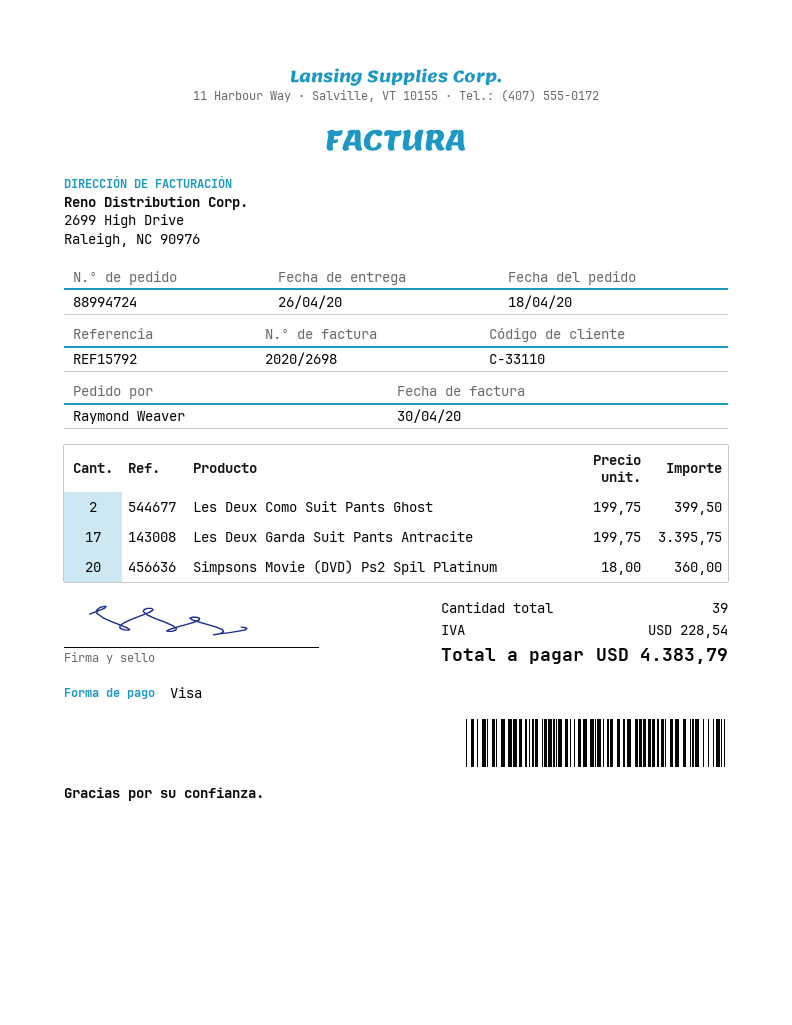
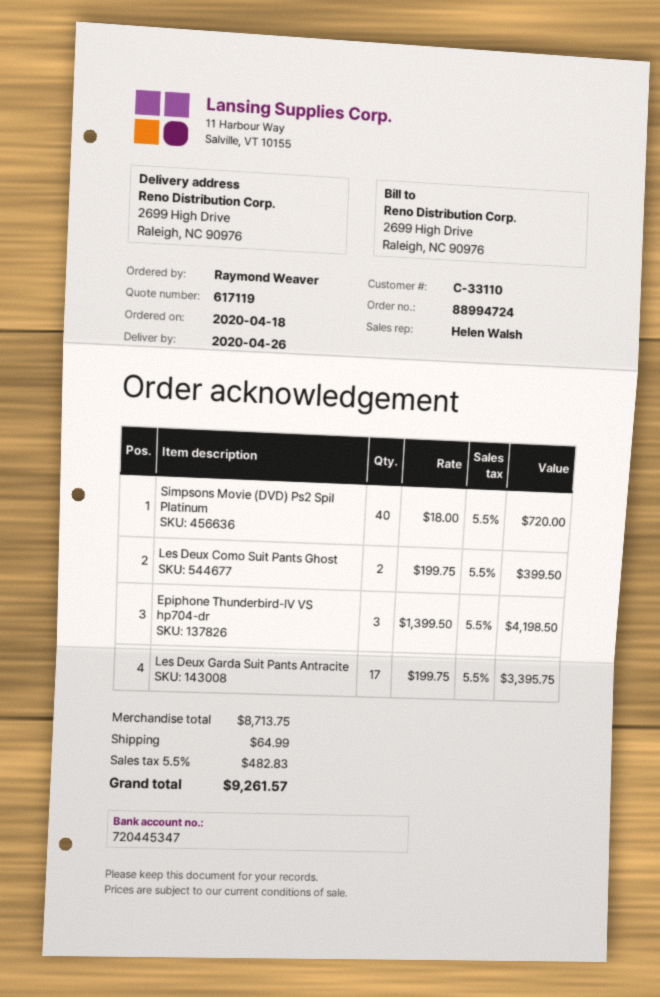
Simpsons Movie (DVD) Ps2 Spil Platinum: 20 x 18.00 = 360.00 -> 40 x 18.00 = 720.00
Epiphone Thunderbird-IV VS hp704-dr: none -> 3 x 1399.50 = 4198.50
shipping: none -> 64.99
tax: 228.54 -> 482.83
total: 4383.79 -> 9261.57

